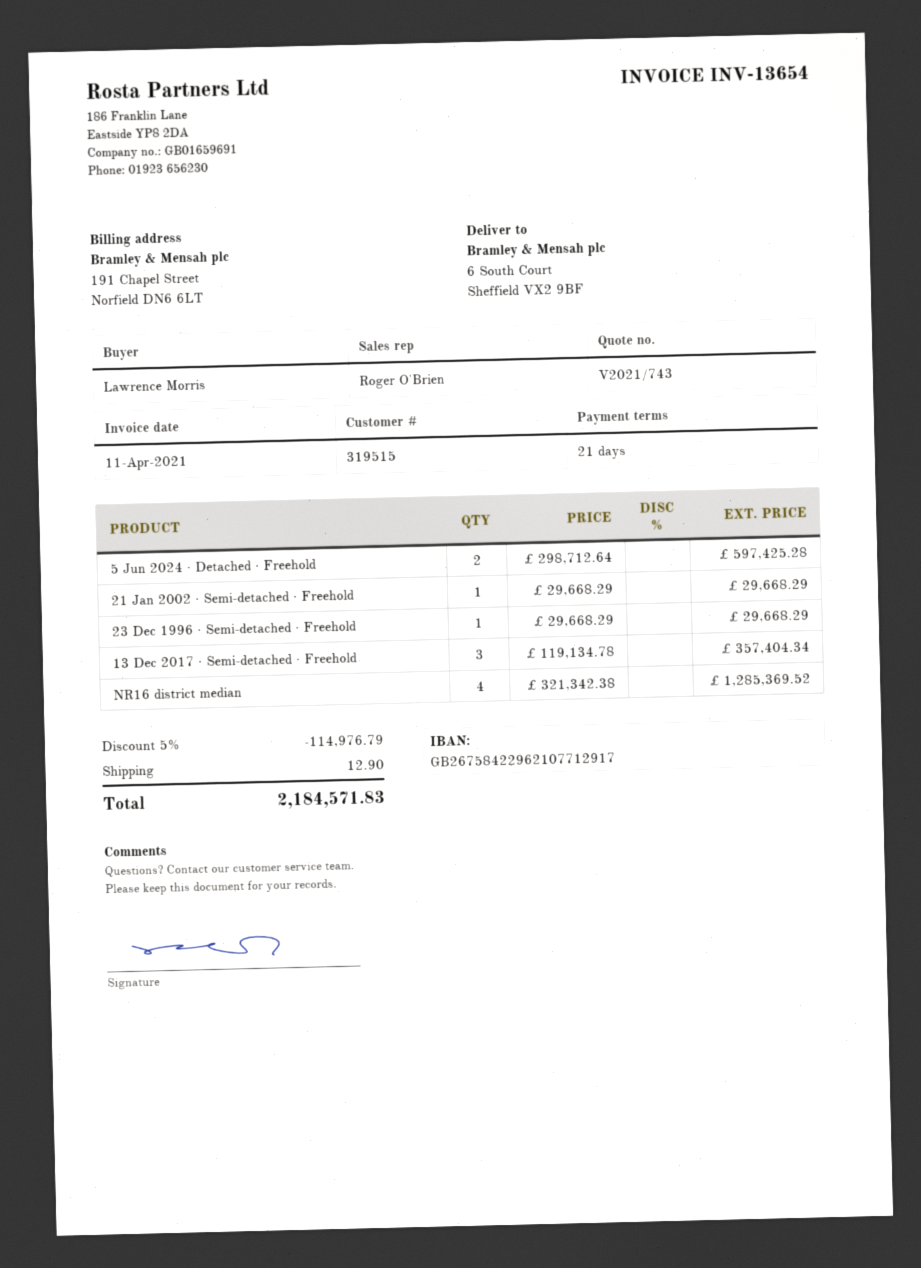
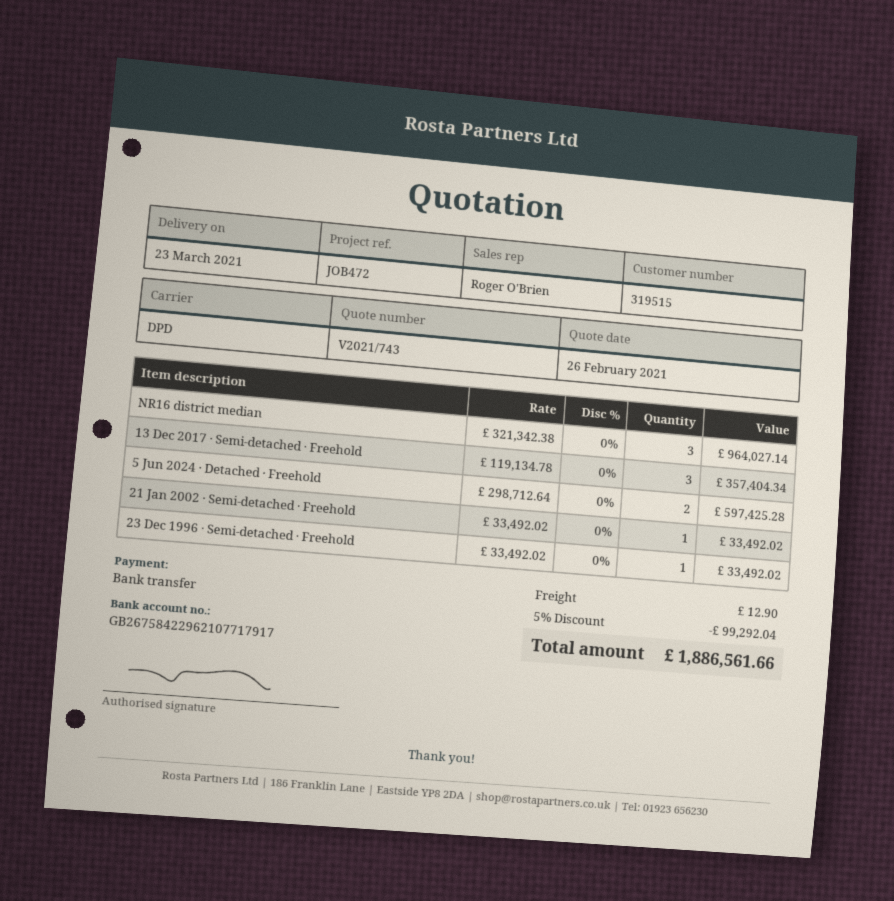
bank account: GB26758422962107712917 -> GB26758422962107717917
21 Jan 2002 · Semi-detached · Freehold: 1 x 29668.29 = 29668.29 -> 1 x 33492.02 = 33492.02
23 Dec 1996 · Semi-detached · Freehold: 1 x 29668.29 = 29668.29 -> 1 x 33492.02 = 33492.02
NR16 district median: 4 x 321342.38 = 1285369.52 -> 3 x 321342.38 = 964027.14
discount: 5% = 114976.79 -> 5% = 99292.04
total: 2184571.83 -> 1886561.66

